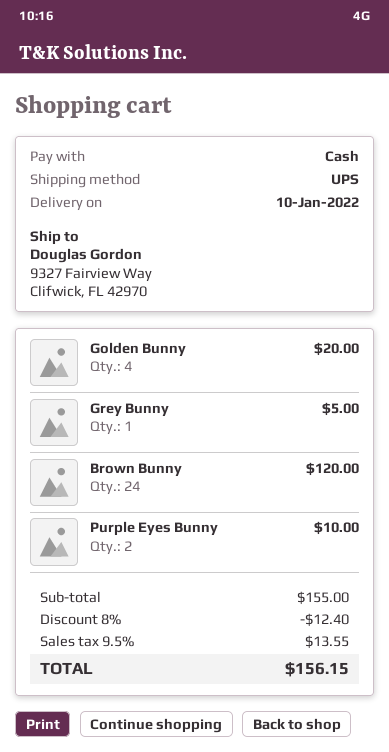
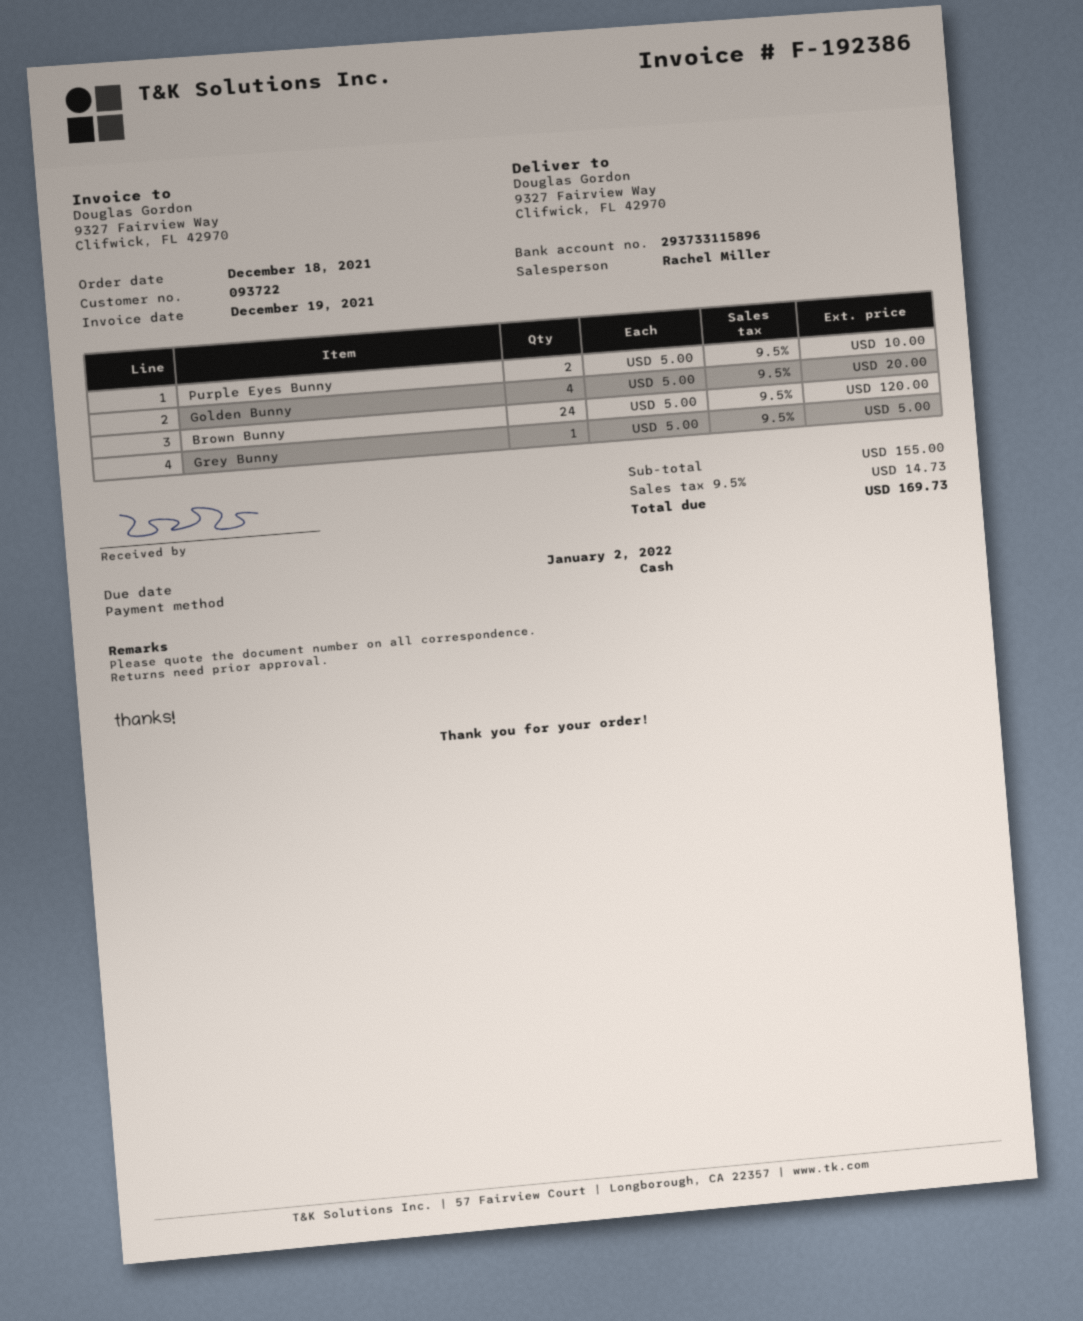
discount: 8% = 12.40 -> none
tax: 9.5% = 13.55 -> 9.5% = 14.73
total: 156.15 -> 169.73

